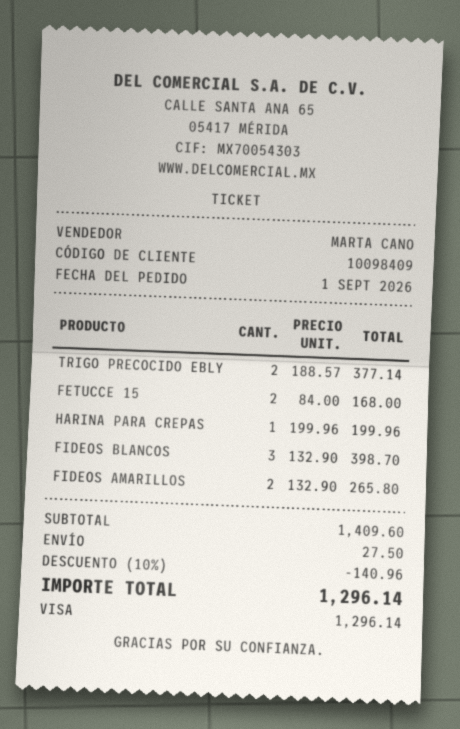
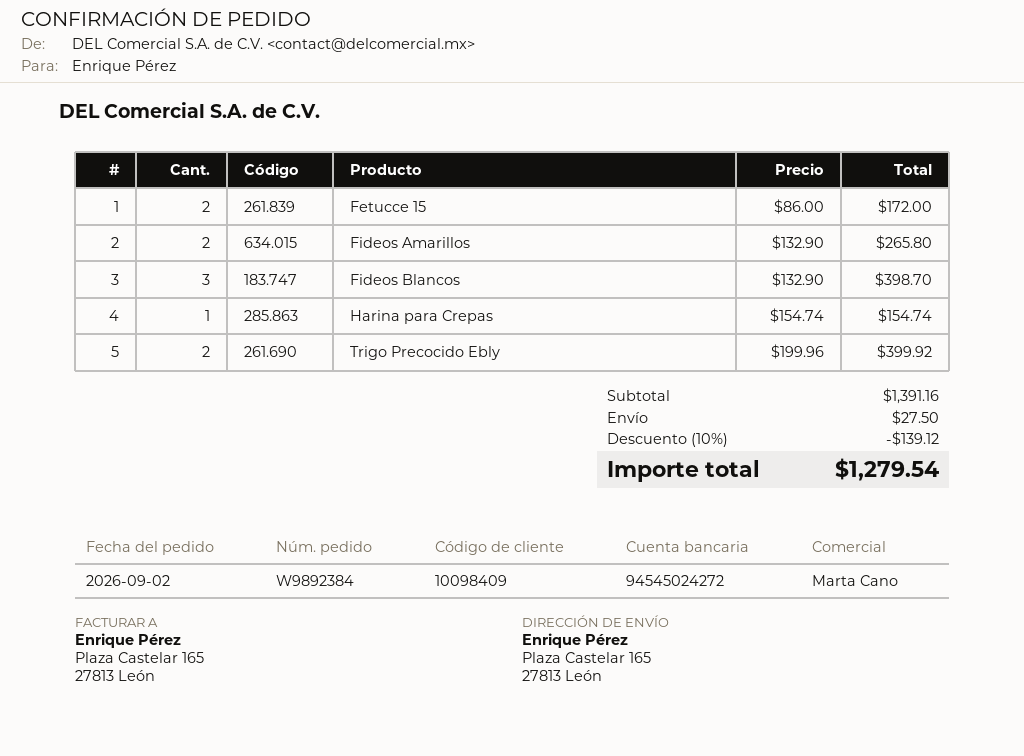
order date: 2026-09-01 -> 2026-09-02
TRIGO PRECOCIDO EBLY: 2 x 188.57 = 377.14 -> 2 x 199.96 = 399.92
FETUCCE 15: 2 x 84.00 = 168.00 -> 2 x 86.00 = 172.00
HARINA PARA CREPAS: 1 x 199.96 = 199.96 -> 1 x 154.74 = 154.74
subtotal: 1409.60 -> 1391.16
discount: 10% = 140.96 -> 10% = 139.12
total: 1296.14 -> 1279.54

